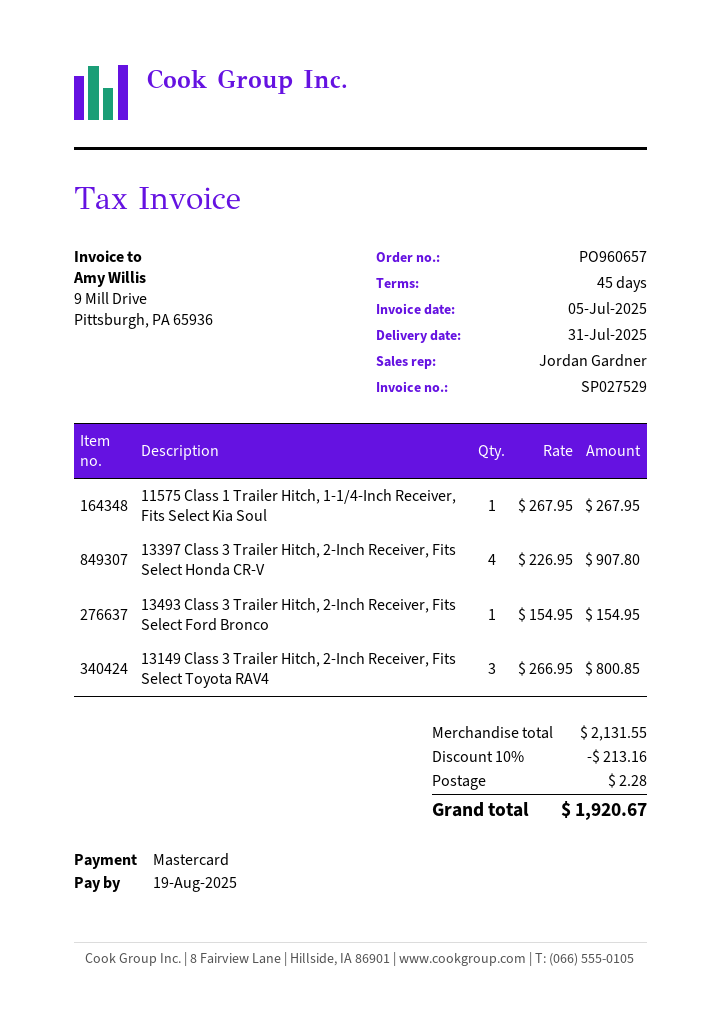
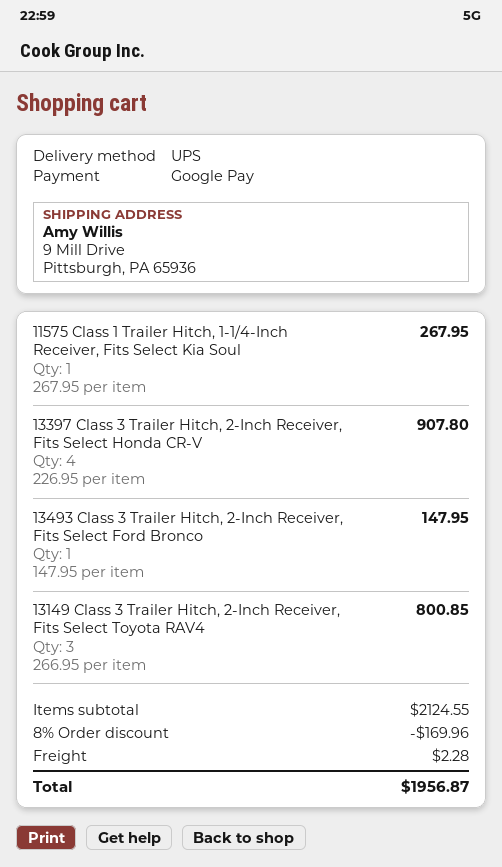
payment method: Mastercard -> Google Pay
13493 Class 3 Trailer Hitch, 2-Inch Receiver, Fits Select Ford Bronco: 1 x 154.95 = 154.95 -> 1 x 147.95 = 147.95
subtotal: 2131.55 -> 2124.55
discount: 10% = 213.16 -> 8% = 169.96
total: 1920.67 -> 1956.87

